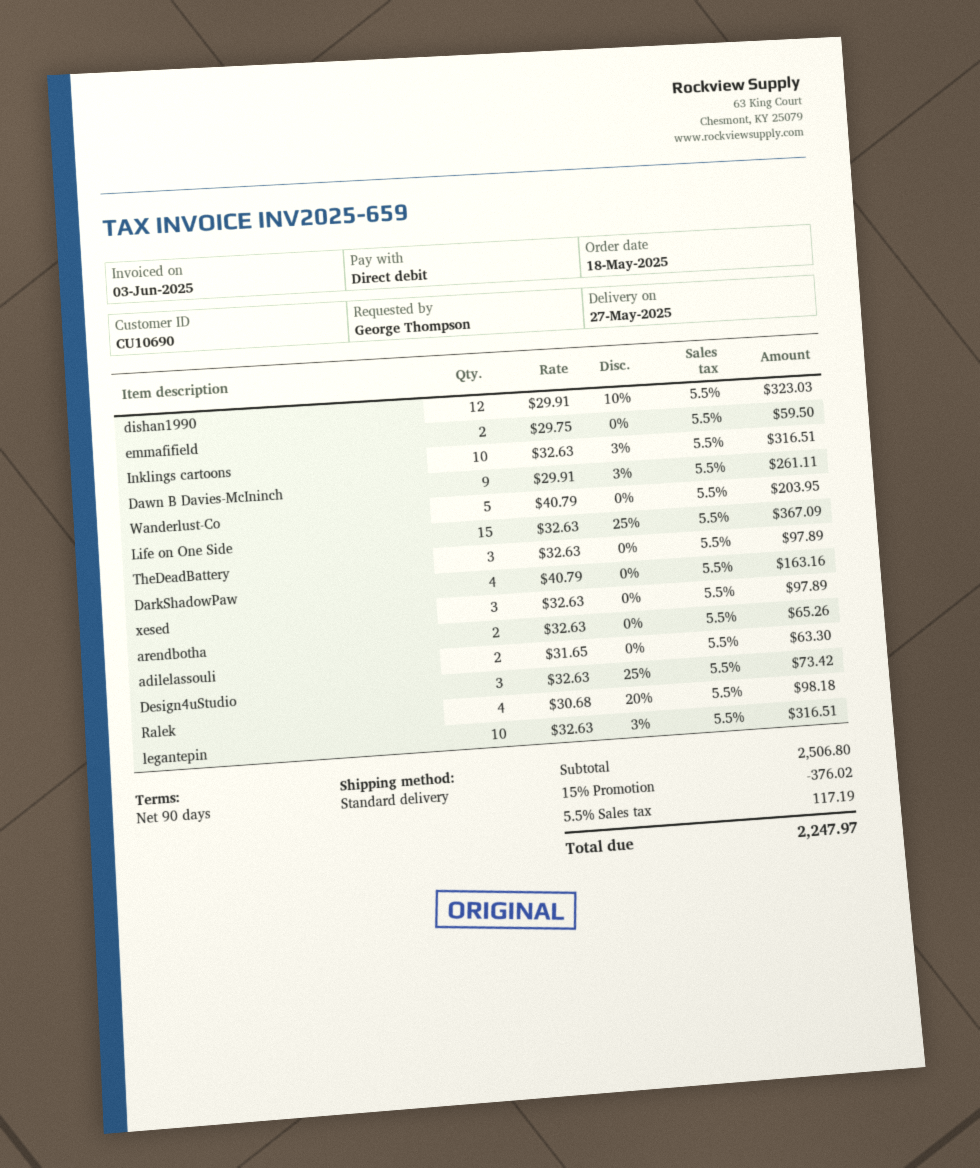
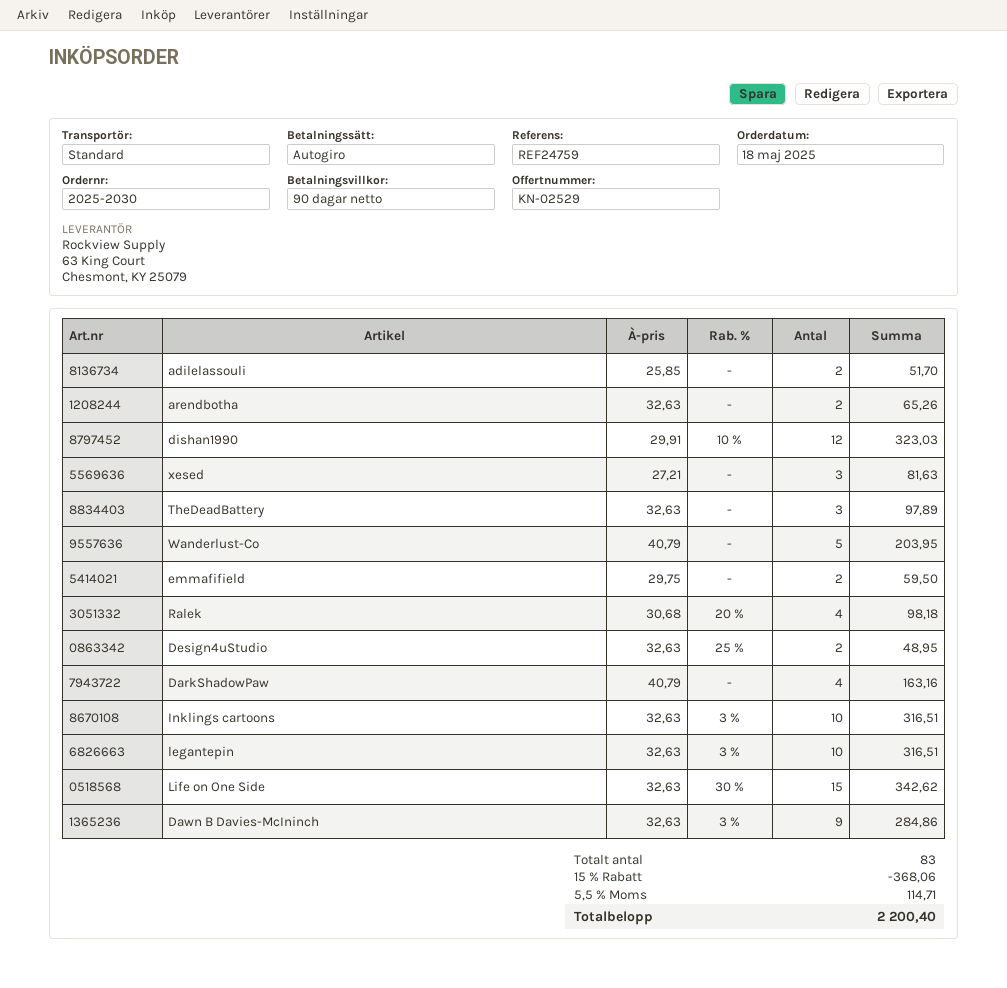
Dawn B Davies-McIninch: 9 x 29.91 - 3% = 261.11 -> 9 x 32.63 - 3% = 284.86
Life on One Side: 15 x 32.63 - 25% = 367.09 -> 15 x 32.63 - 30% = 342.62
xesed: 3 x 32.63 = 97.89 -> 3 x 27.21 = 81.63
adilelassouli: 2 x 31.65 = 63.30 -> 2 x 25.85 = 51.70
Design4uStudio: 3 x 32.63 - 25% = 73.42 -> 2 x 32.63 - 25% = 48.95
discount: 15% = 376.02 -> 15% = 368.06
tax: 5.5% = 117.19 -> 5.5% = 114.71
total: 2247.97 -> 2200.40

